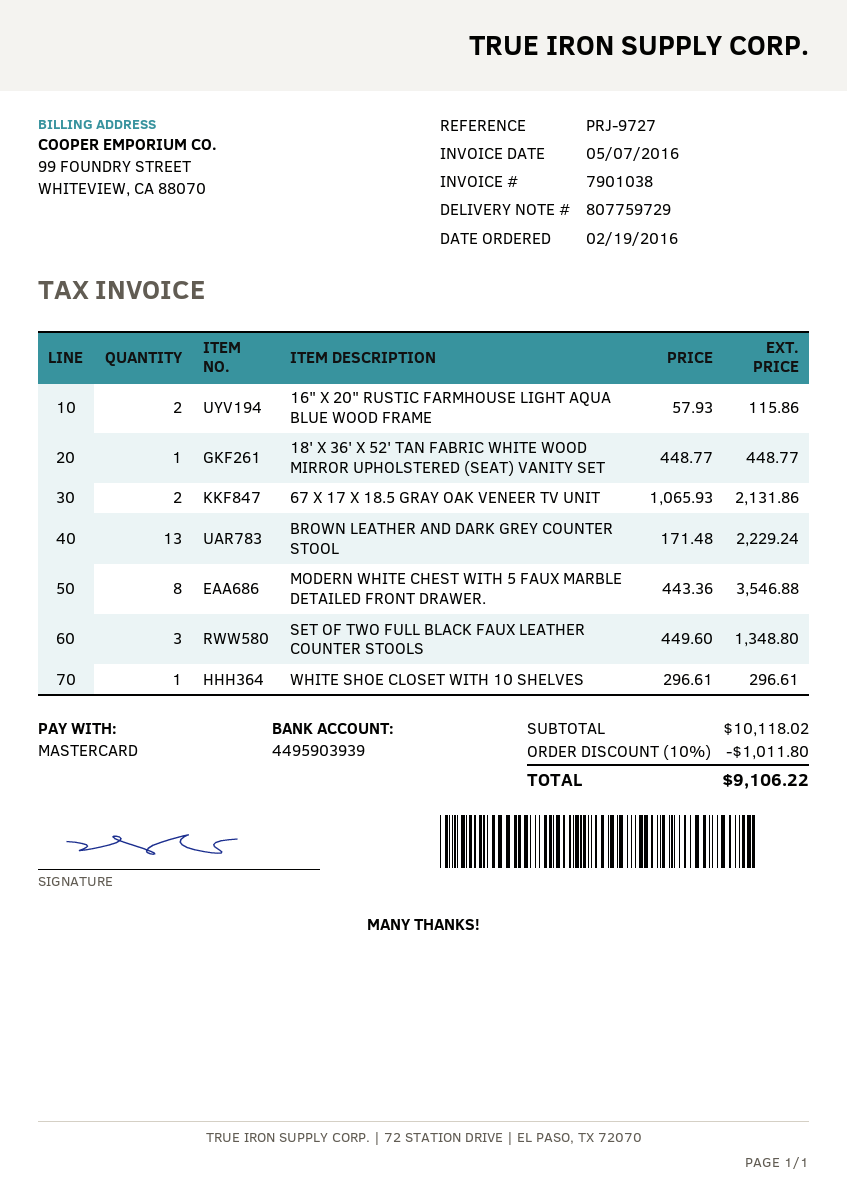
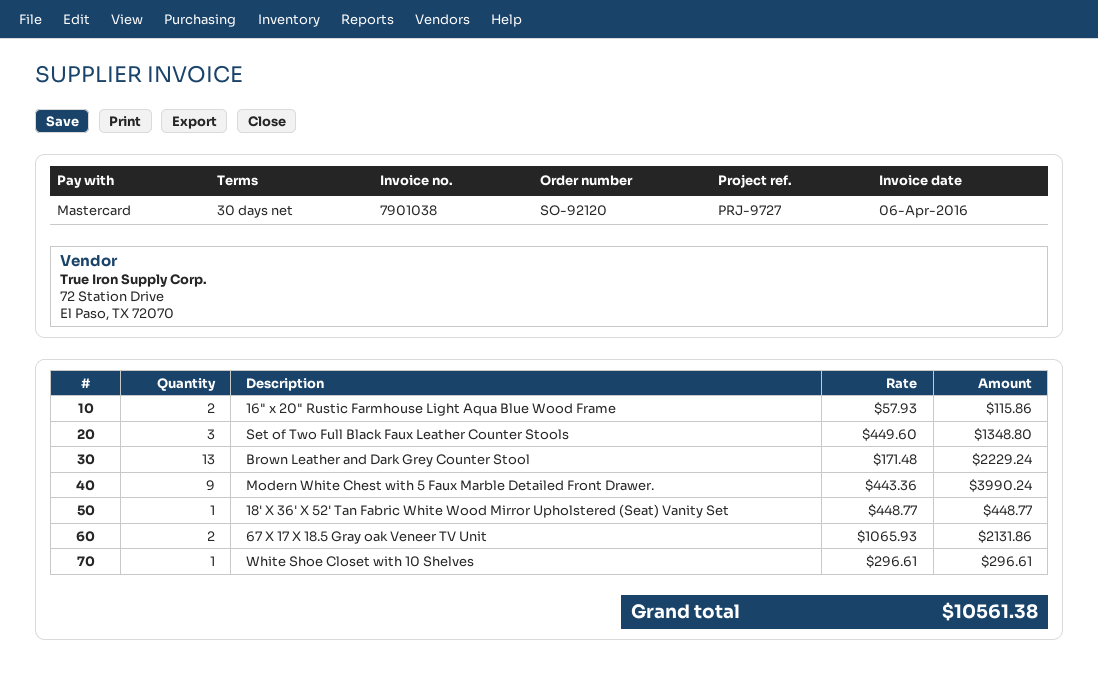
invoice date: 2016-05-07 -> 2016-04-06
MODERN WHITE CHEST WITH 5 FAUX MARBLE DETAILED FRONT DRAWER.: 8 x 443.36 = 3546.88 -> 9 x 443.36 = 3990.24
discount: 10% = 1011.80 -> none
total: 9106.22 -> 10561.38

